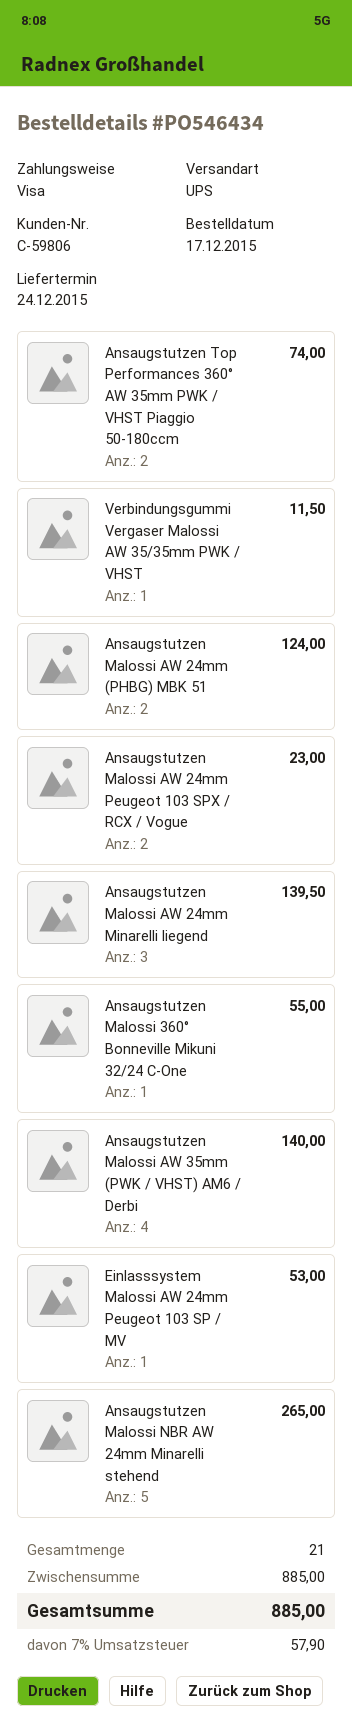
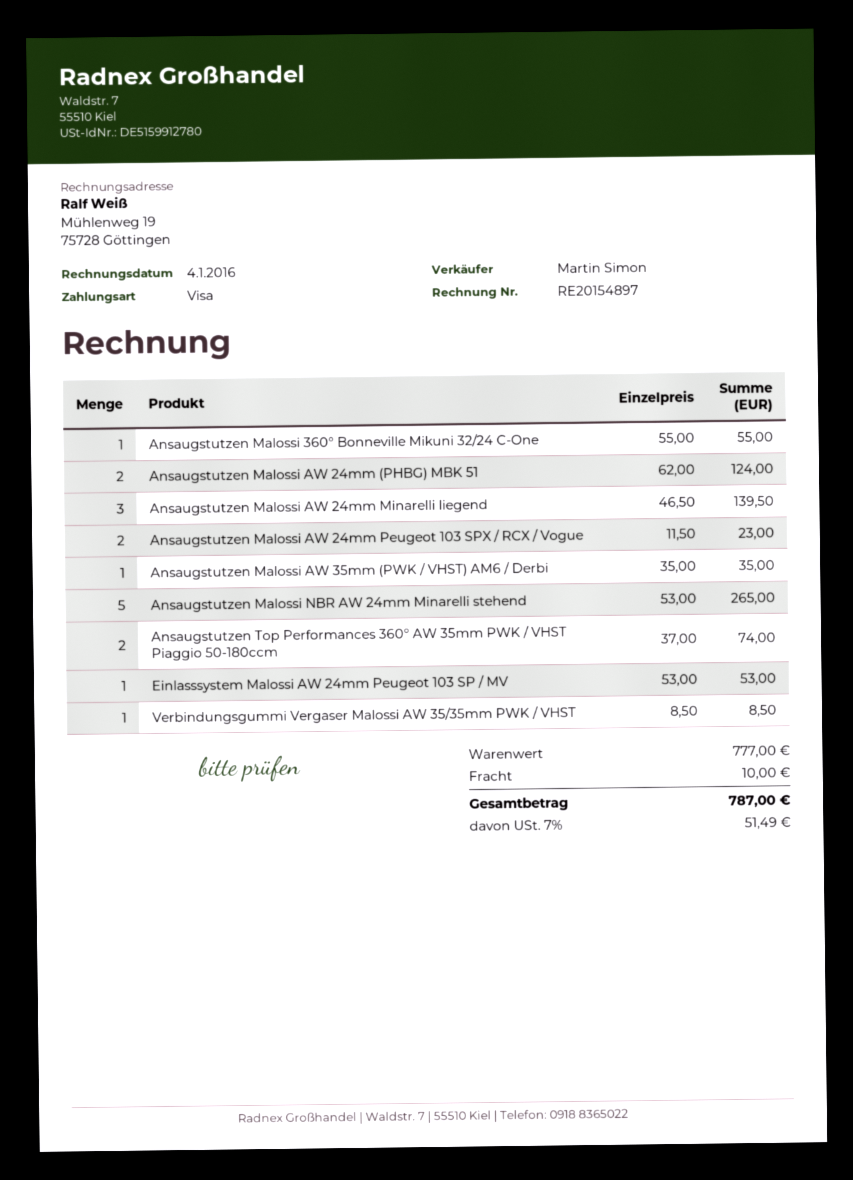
Verbindungsgummi Vergaser Malossi AW 35/35mm PWK / VHST: 1 for 11.50 -> 1 for 8.50
Ansaugstutzen Malossi AW 35mm (PWK / VHST) AM6 / Derbi: 4 for 140.00 -> 1 for 35.00
subtotal: 885.00 -> 777.00
shipping: none -> 10.00
tax: 7% = 57.90 -> 7% = 51.49
total: 885.00 -> 787.00

